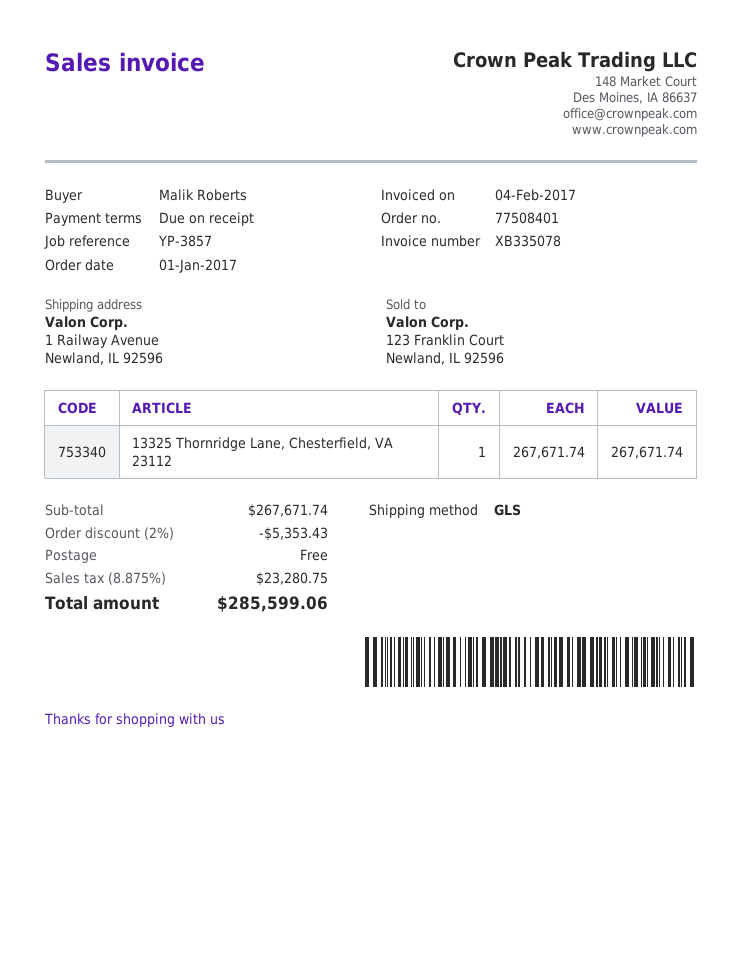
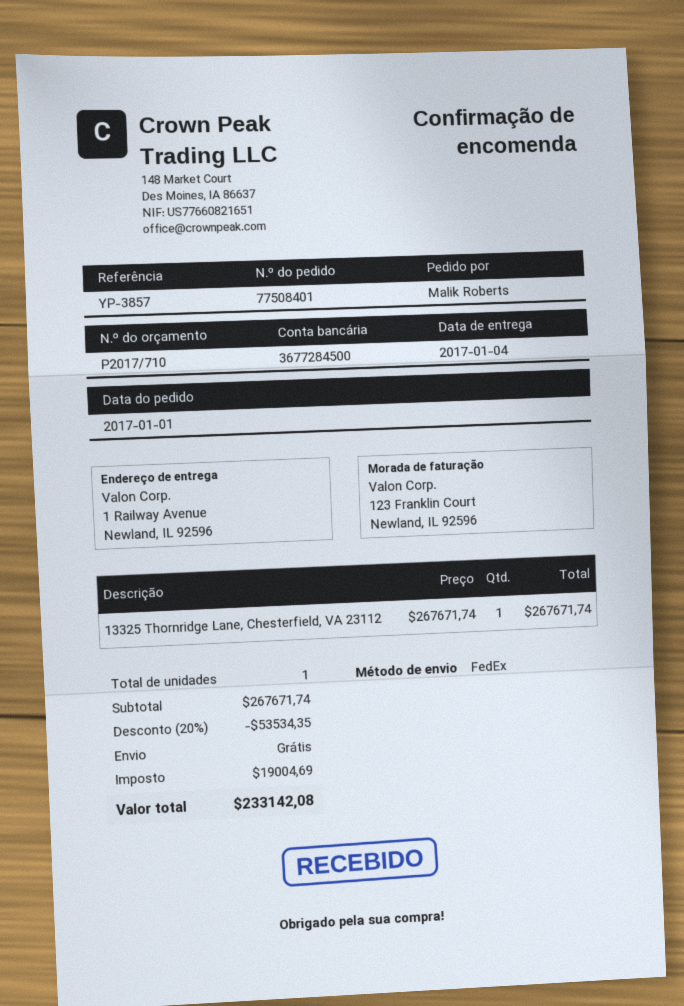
shipping method: GLS -> FedEx
discount: 2% = 5353.43 -> 20% = 53534.35
tax: 23280.75 -> 19004.69
total: 285599.06 -> 233142.08

